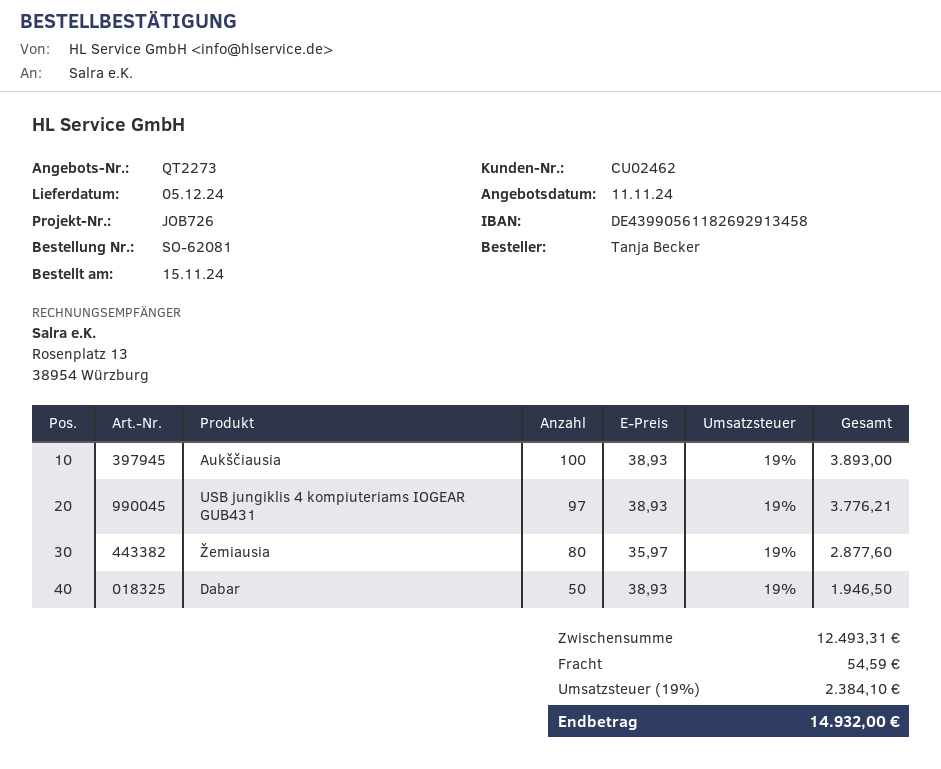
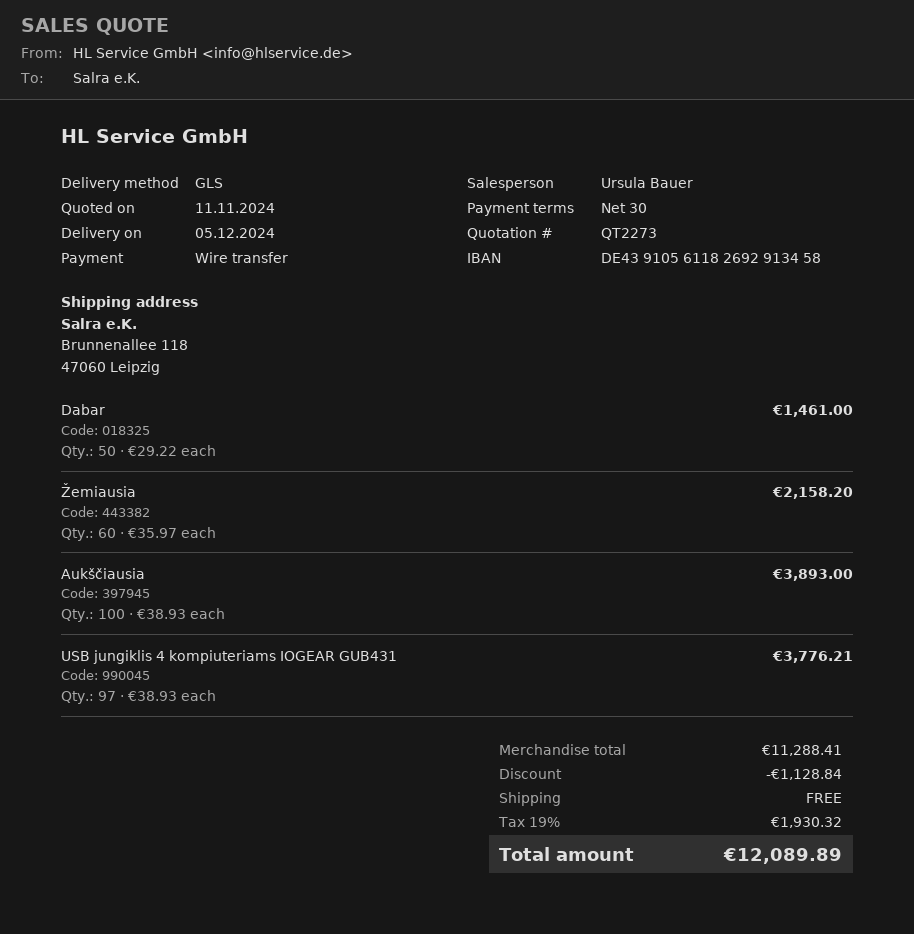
bank account: DE43990561182692913458 -> DE43910561182692913458
Žemiausia: 80 x 35.97 = 2877.60 -> 60 x 35.97 = 2158.20
Dabar: 50 x 38.93 = 1946.50 -> 50 x 29.22 = 1461.00
subtotal: 12493.31 -> 11288.41
discount: none -> 1128.84
shipping: 54.59 -> 0.00
tax: 19% = 2384.10 -> 19% = 1930.32
total: 14932.00 -> 12089.89

